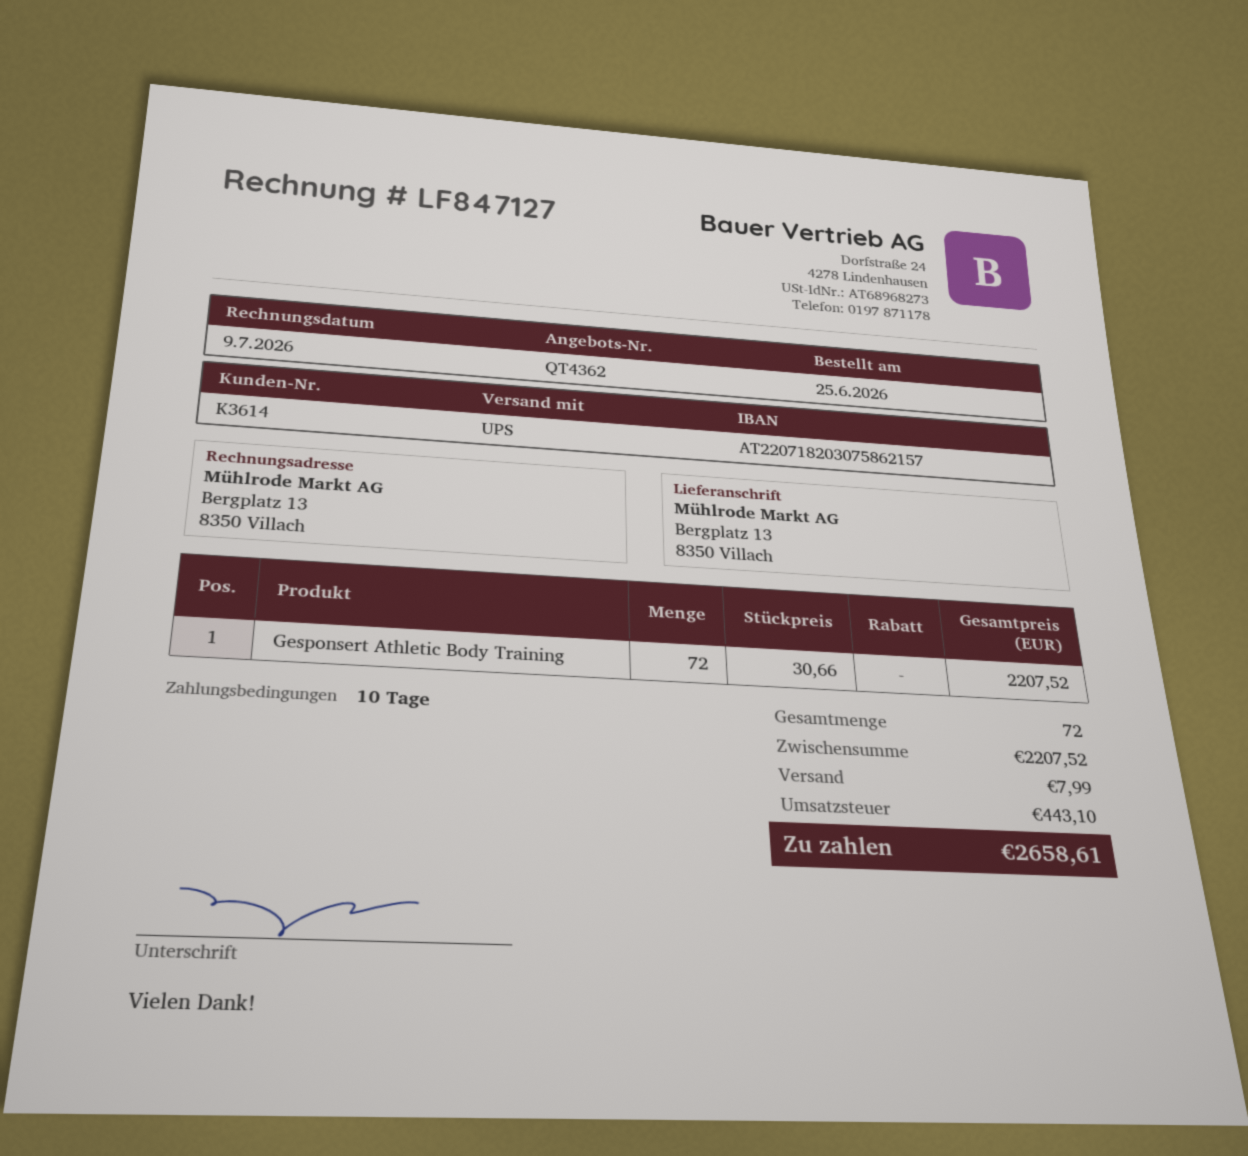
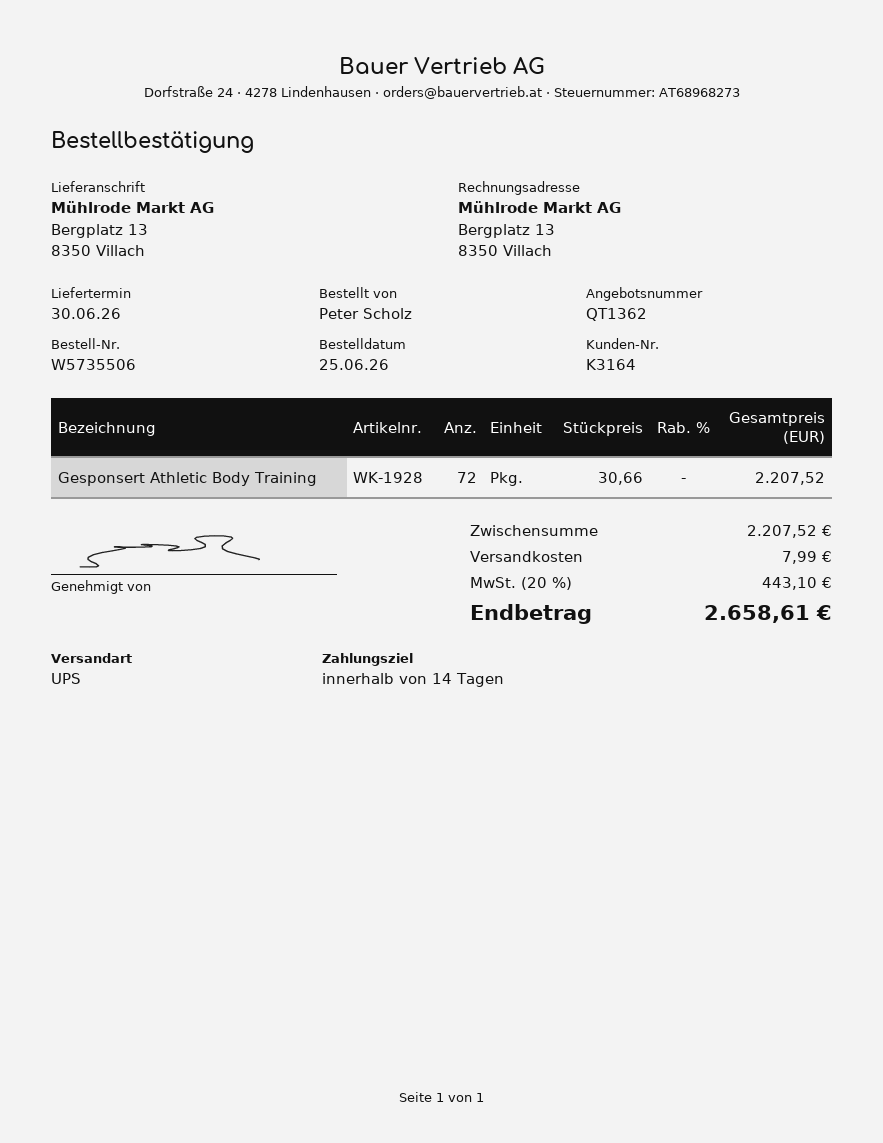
quote number: QT4362 -> QT1362
payment terms: 10 days -> 14 days
customer number: K3614 -> K3164

